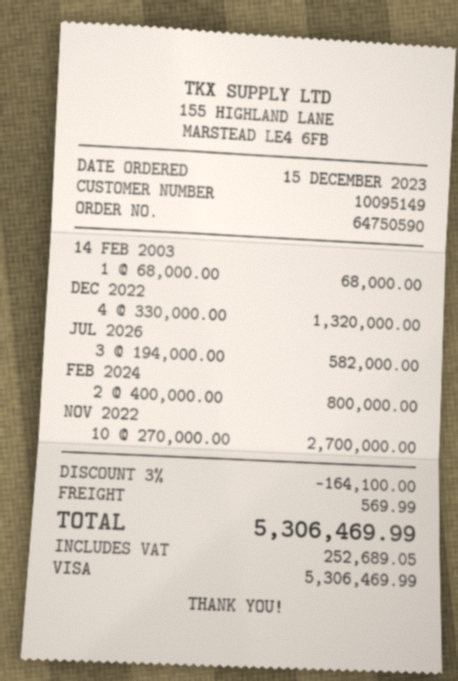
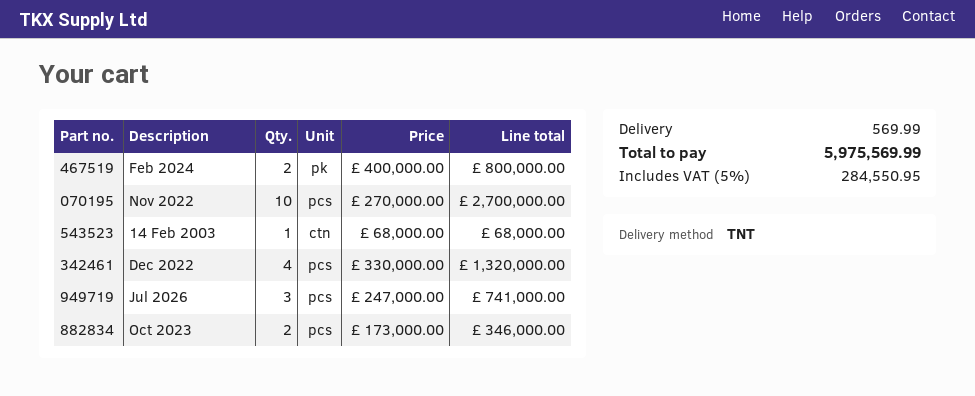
JUL 2026: 3 x 194000.00 = 582000.00 -> 3 x 247000.00 = 741000.00
Oct 2023: none -> 2 x 173000.00 = 346000.00
discount: 3% = 164100.00 -> none
tax: 252689.05 -> 284550.95
total: 5306469.99 -> 5975569.99

